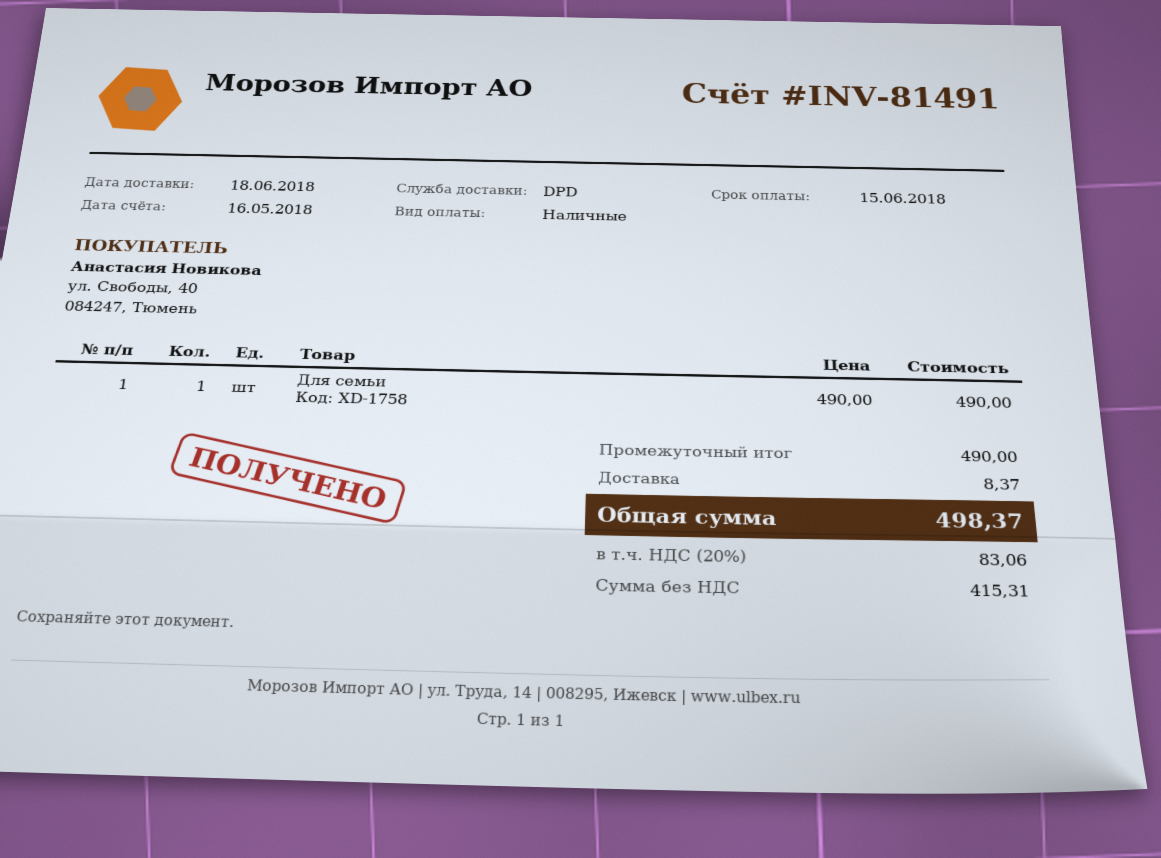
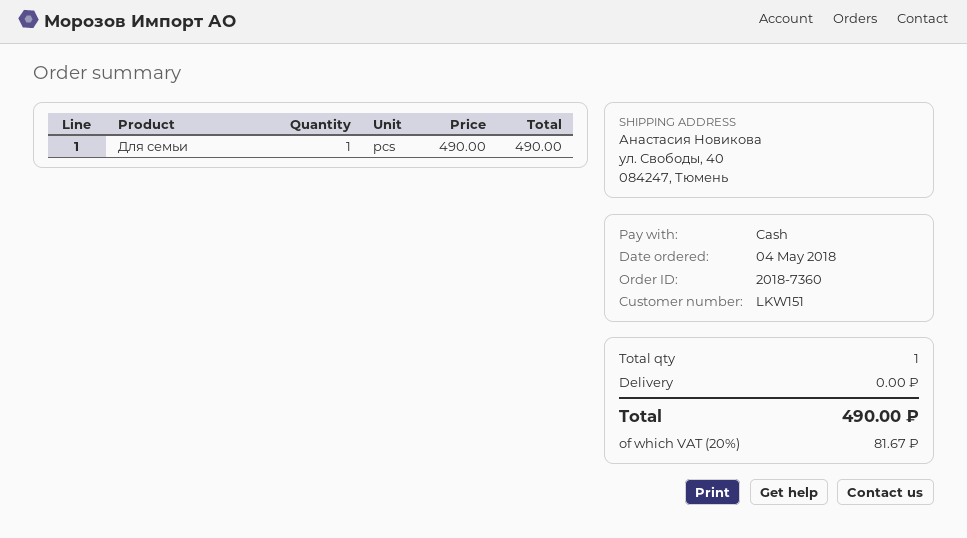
shipping: 8.37 -> 0.00
tax: 20% = 83.06 -> 20% = 81.67
total: 498.37 -> 490.00

